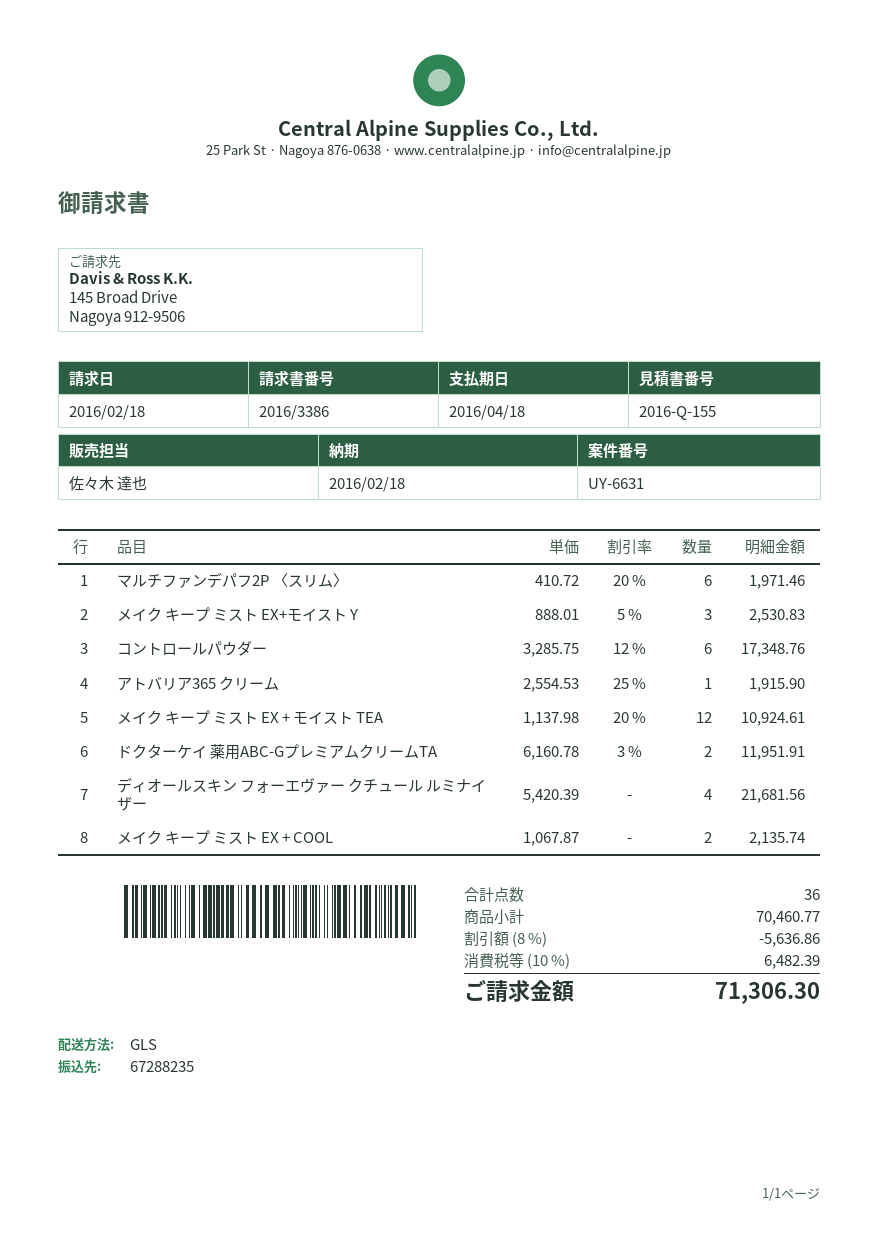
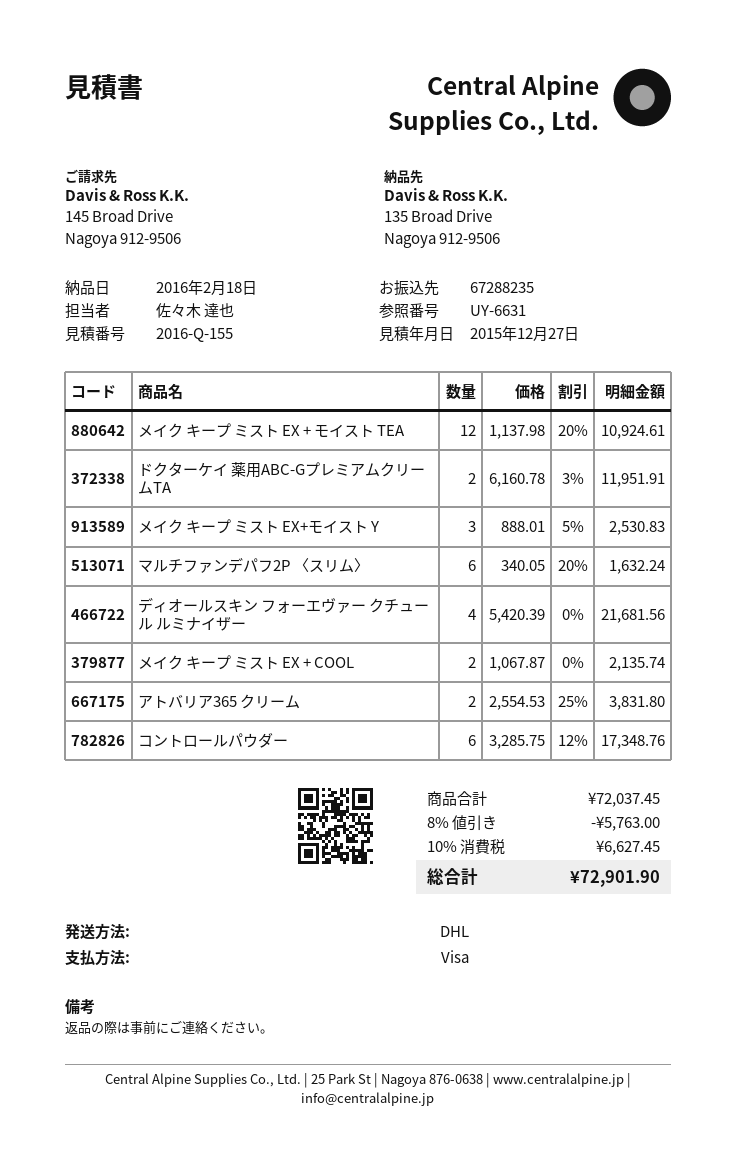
shipping method: GLS -> DHL
マルチファンデパフ2P 〈スリム〉: 6 x 410.72 - 20% = 1971.46 -> 6 x 340.05 - 20% = 1632.24
アトバリア365 クリーム: 1 x 2554.53 - 25% = 1915.90 -> 2 x 2554.53 - 25% = 3831.80
subtotal: 70460.77 -> 72037.45
discount: 8% = 5636.86 -> 8% = 5763.00
tax: 10% = 6482.39 -> 10% = 6627.45
total: 71306.30 -> 72901.90

